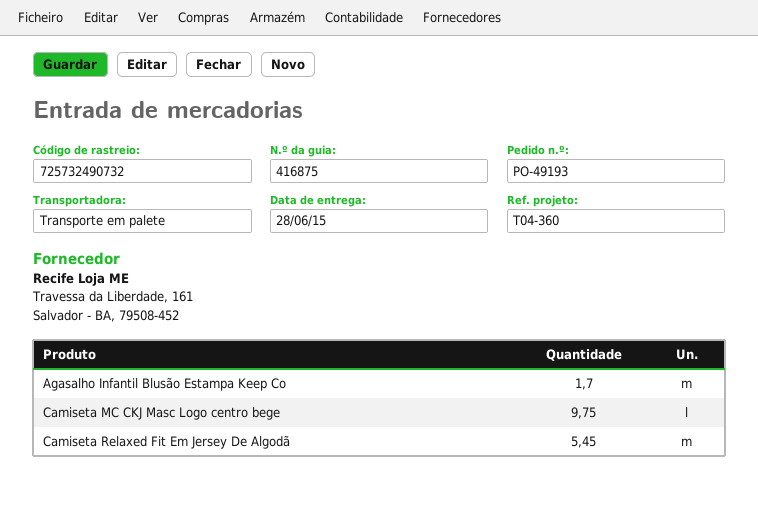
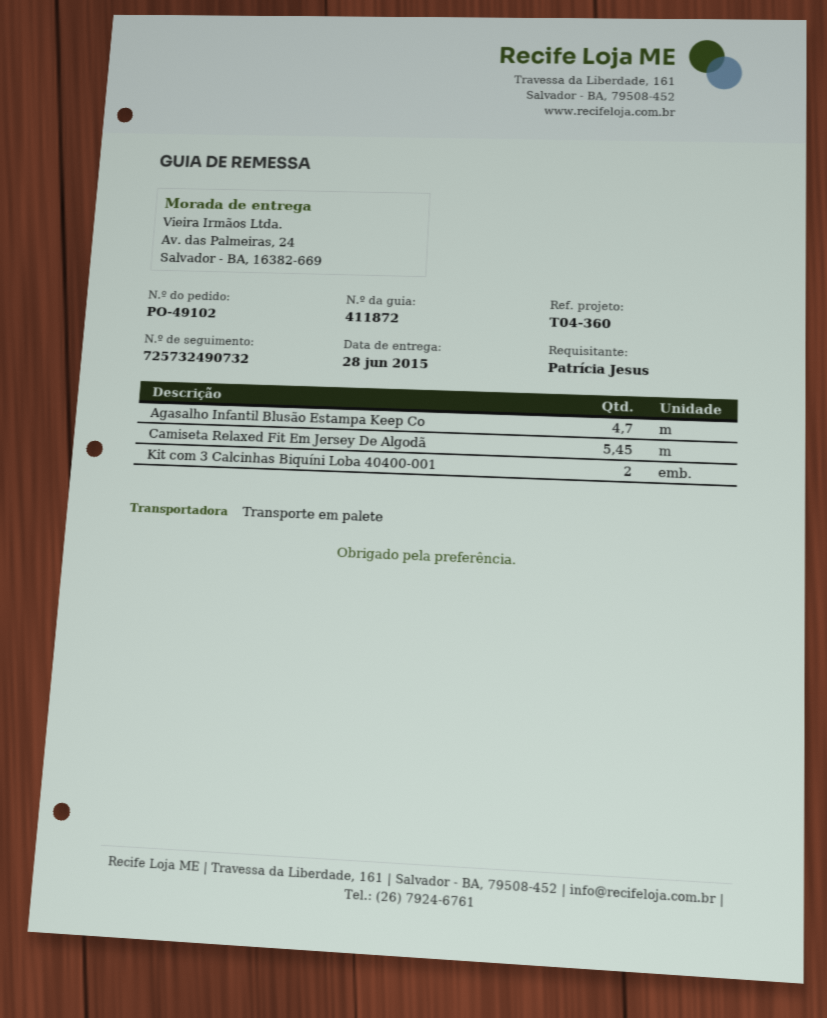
order number: PO-49193 -> PO-49102
delivery note number: 416875 -> 411872
Agasalho Infantil Blusão Estampa Keep Co: 1.7 -> 4.7
Camiseta MC CKJ Masc Logo centro bege: 9.75 -> none
Kit com 3 Calcinhas Biquíni Loba 40400-001: none -> 2

